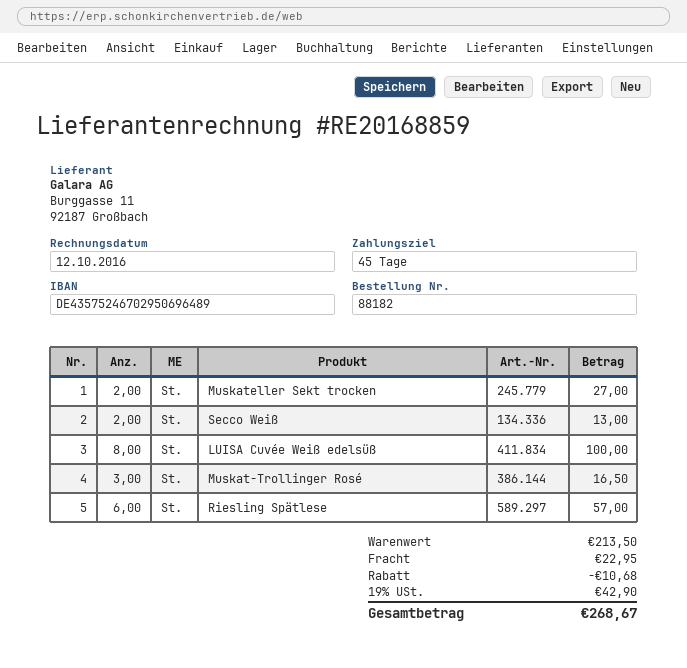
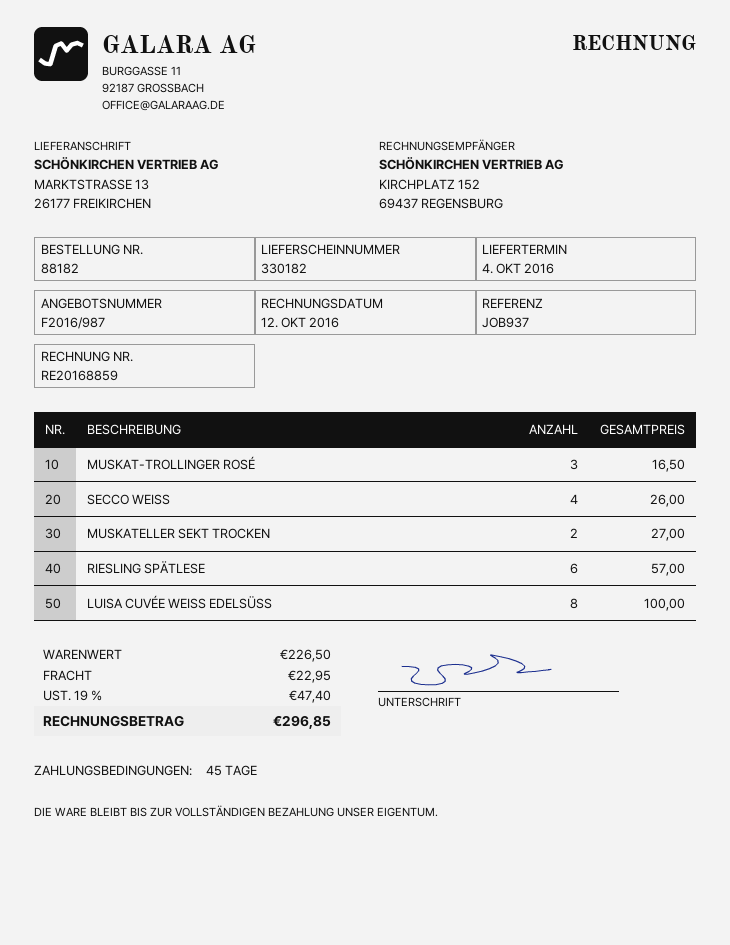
Secco Weiß: 2 for 13.00 -> 4 for 26.00
subtotal: 213.50 -> 226.50
discount: 10.68 -> none
tax: 19% = 42.90 -> 19% = 47.40
total: 268.67 -> 296.85

